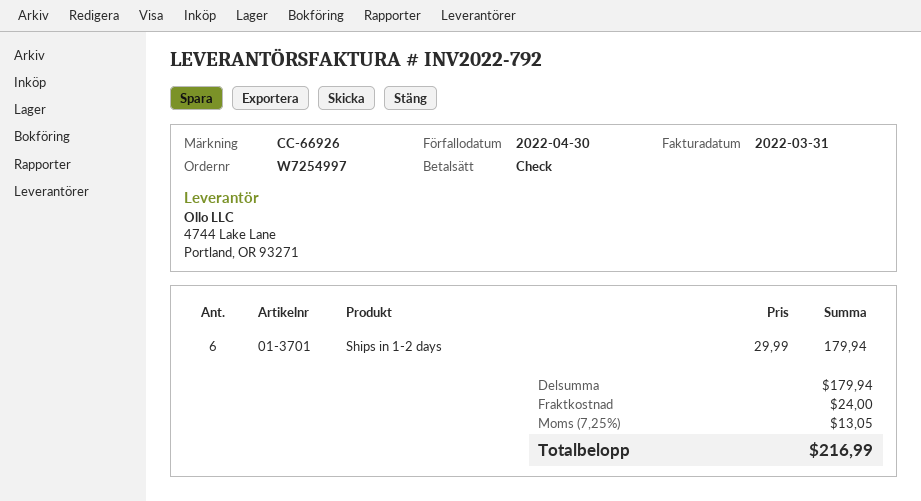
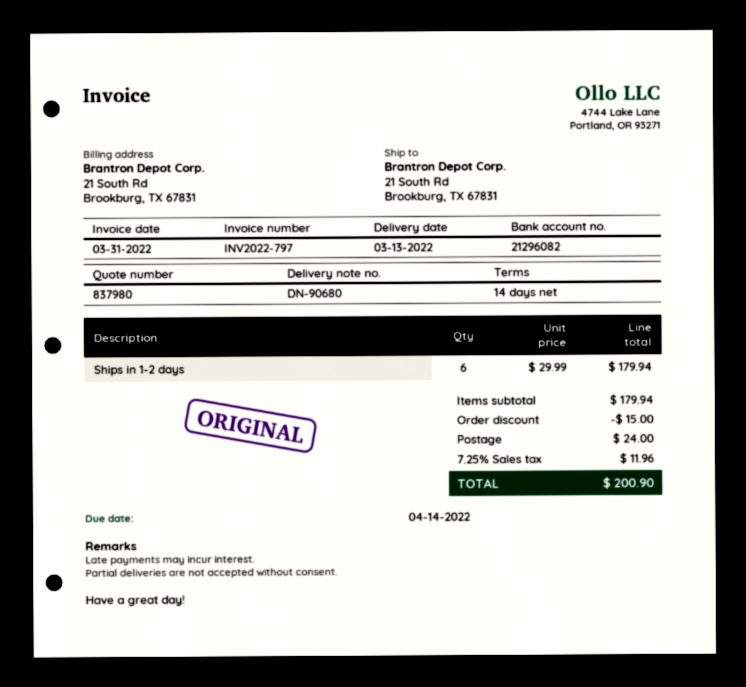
invoice number: INV2022-792 -> INV2022-797
due date: 2022-04-30 -> 2022-04-14
discount: none -> 15.00
tax: 7.25% = 13.05 -> 7.25% = 11.96
total: 216.99 -> 200.90

